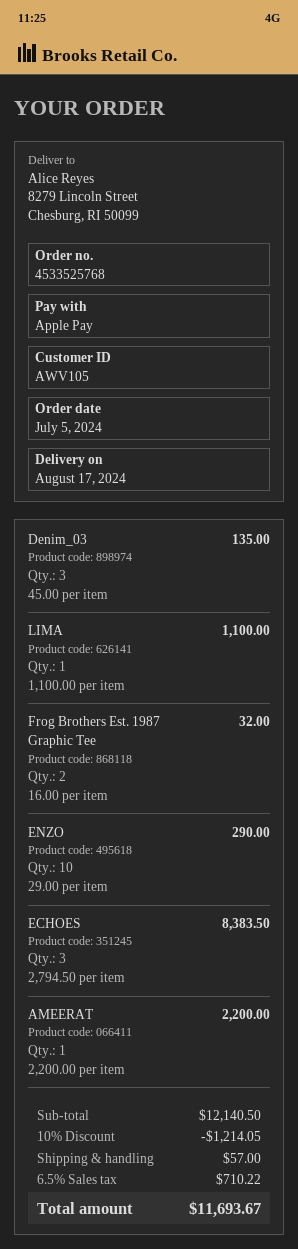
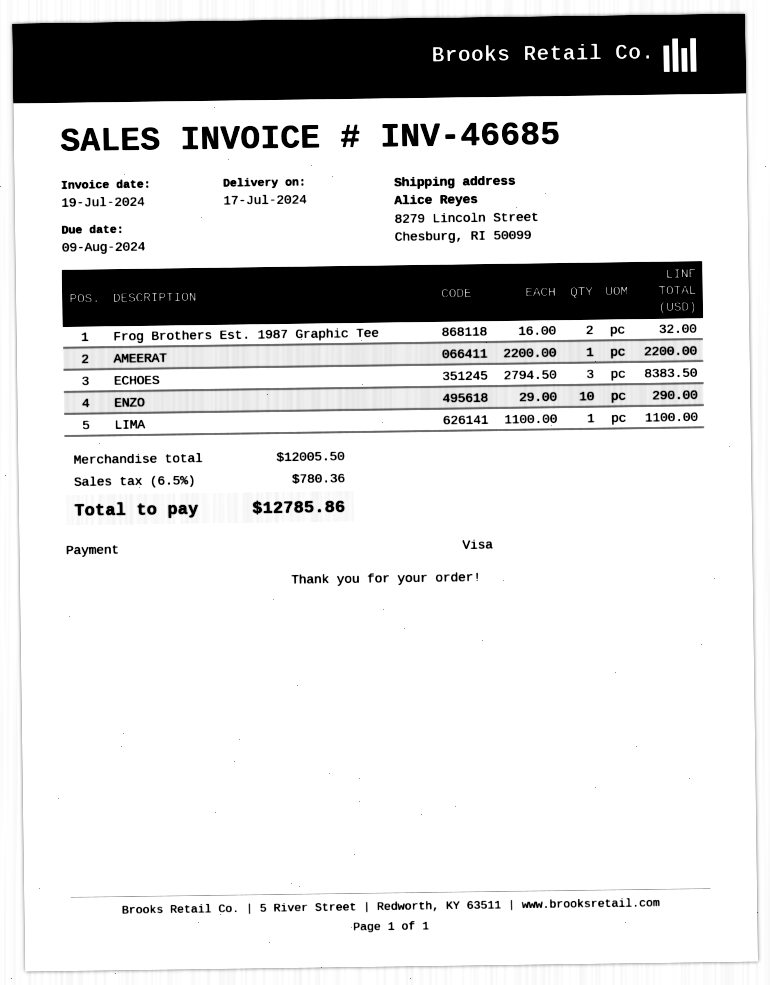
delivery date: 2024-08-17 -> 2024-07-17
payment method: Apple Pay -> Visa
Denim_03: 3 x 45.00 = 135.00 -> none
subtotal: 12140.50 -> 12005.50
discount: 10% = 1214.05 -> none
shipping: 57.00 -> none
tax: 6.5% = 710.22 -> 6.5% = 780.36
total: 11693.67 -> 12785.86

